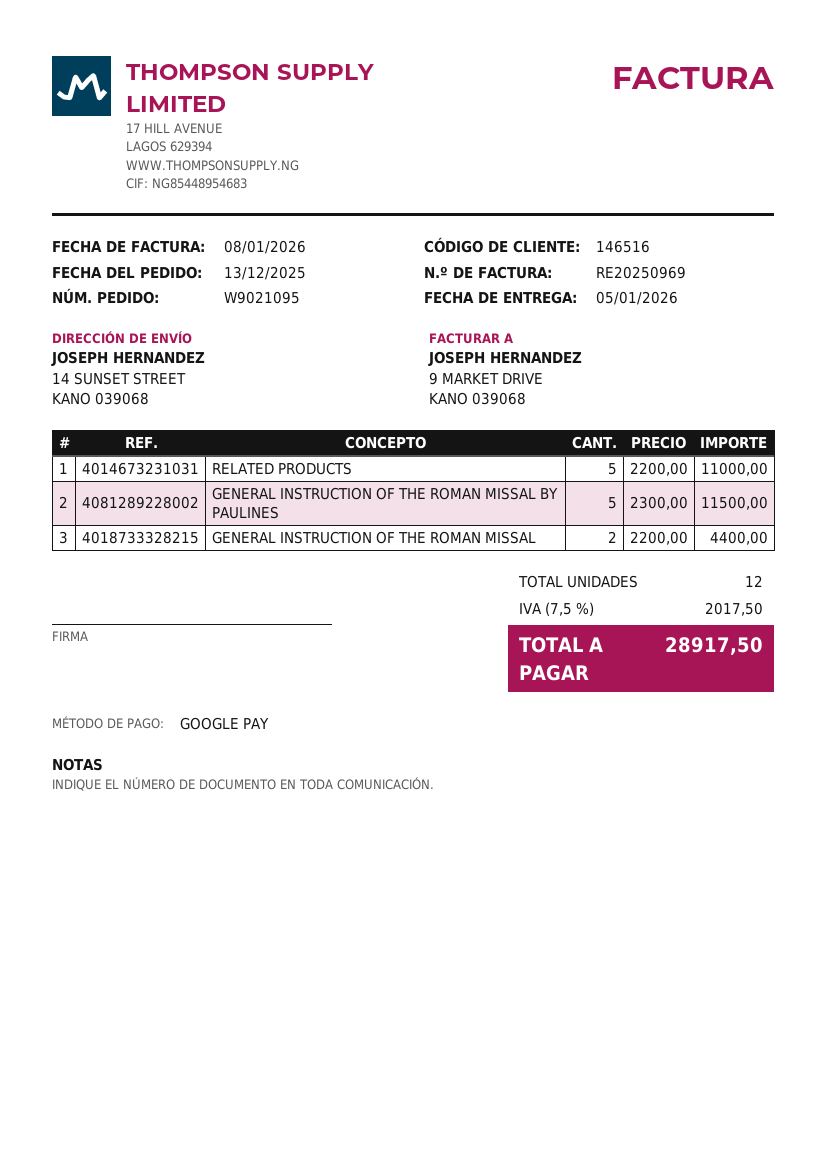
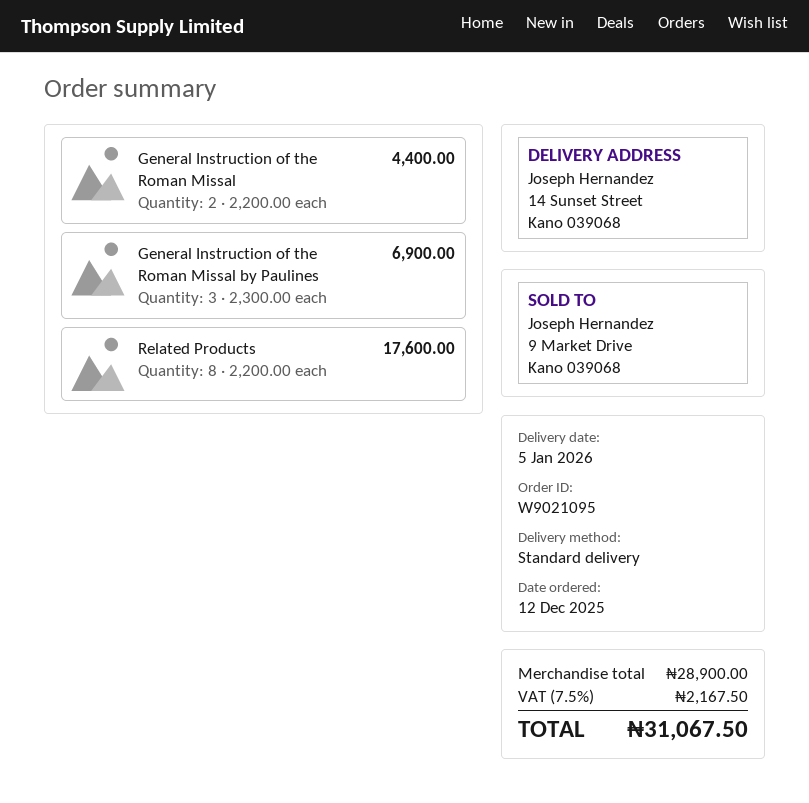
order date: 2025-12-13 -> 2025-12-12
RELATED PRODUCTS: 5 x 2200.00 = 11000.00 -> 8 x 2200.00 = 17600.00
GENERAL INSTRUCTION OF THE ROMAN MISSAL BY PAULINES: 5 x 2300.00 = 11500.00 -> 3 x 2300.00 = 6900.00
tax: 7.5% = 2017.50 -> 7.5% = 2167.50
total: 28917.50 -> 31067.50

